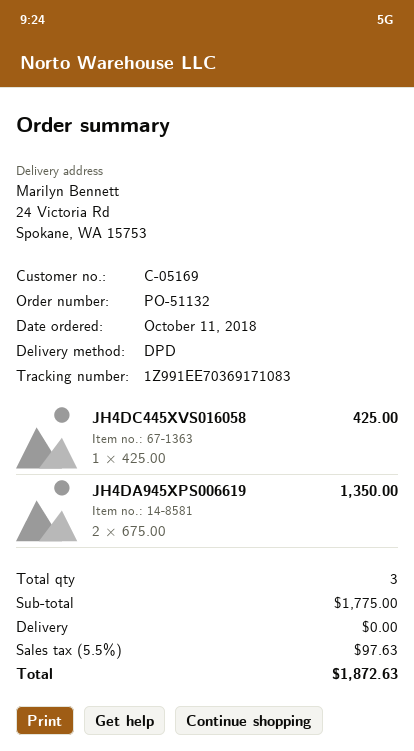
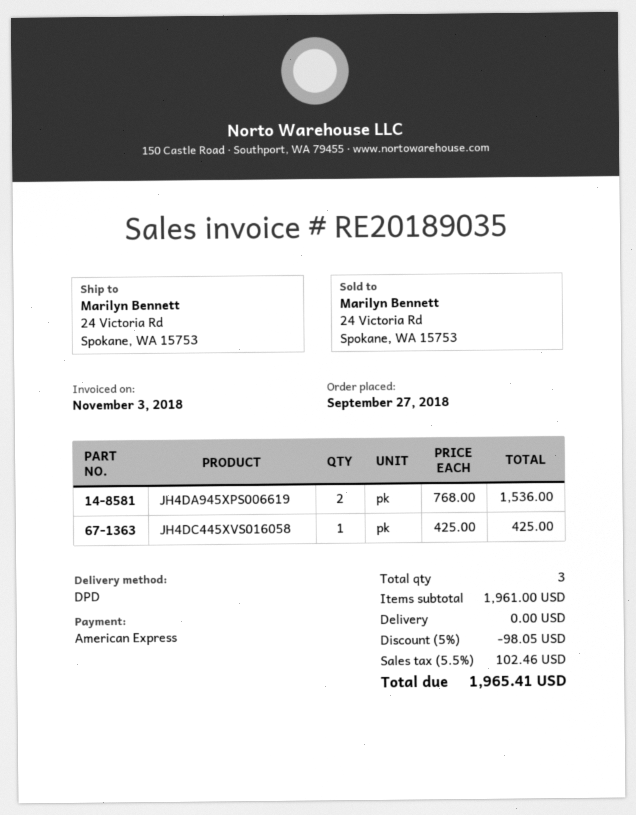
order date: 2018-10-11 -> 2018-09-27
JH4DA945XPS006619: 2 x 675.00 = 1350.00 -> 2 x 768.00 = 1536.00
subtotal: 1775.00 -> 1961.00
discount: none -> 5% = 98.05
tax: 5.5% = 97.63 -> 5.5% = 102.46
total: 1872.63 -> 1965.41

